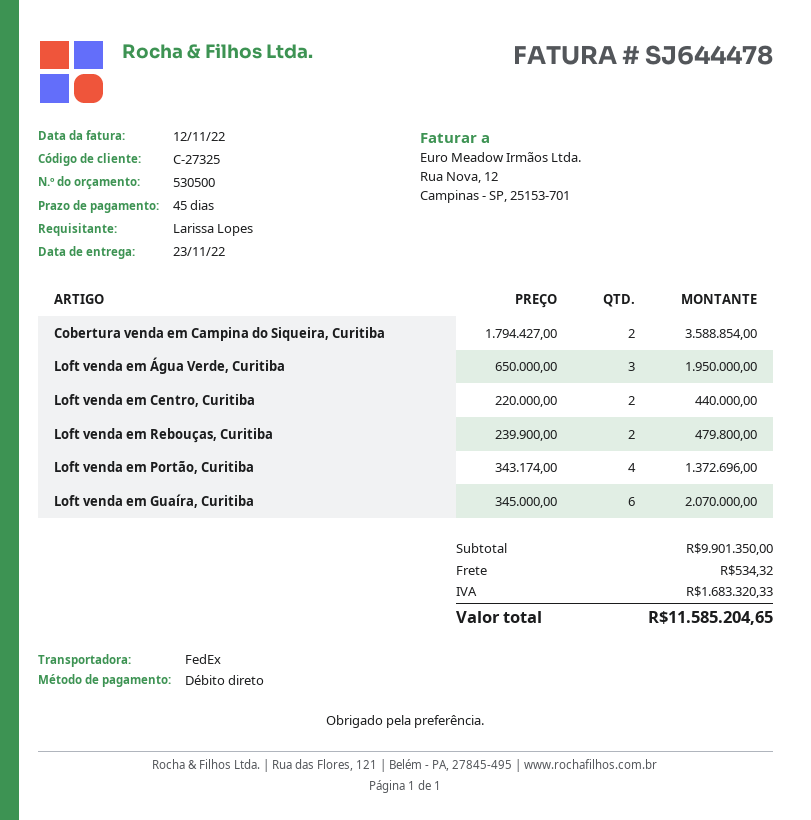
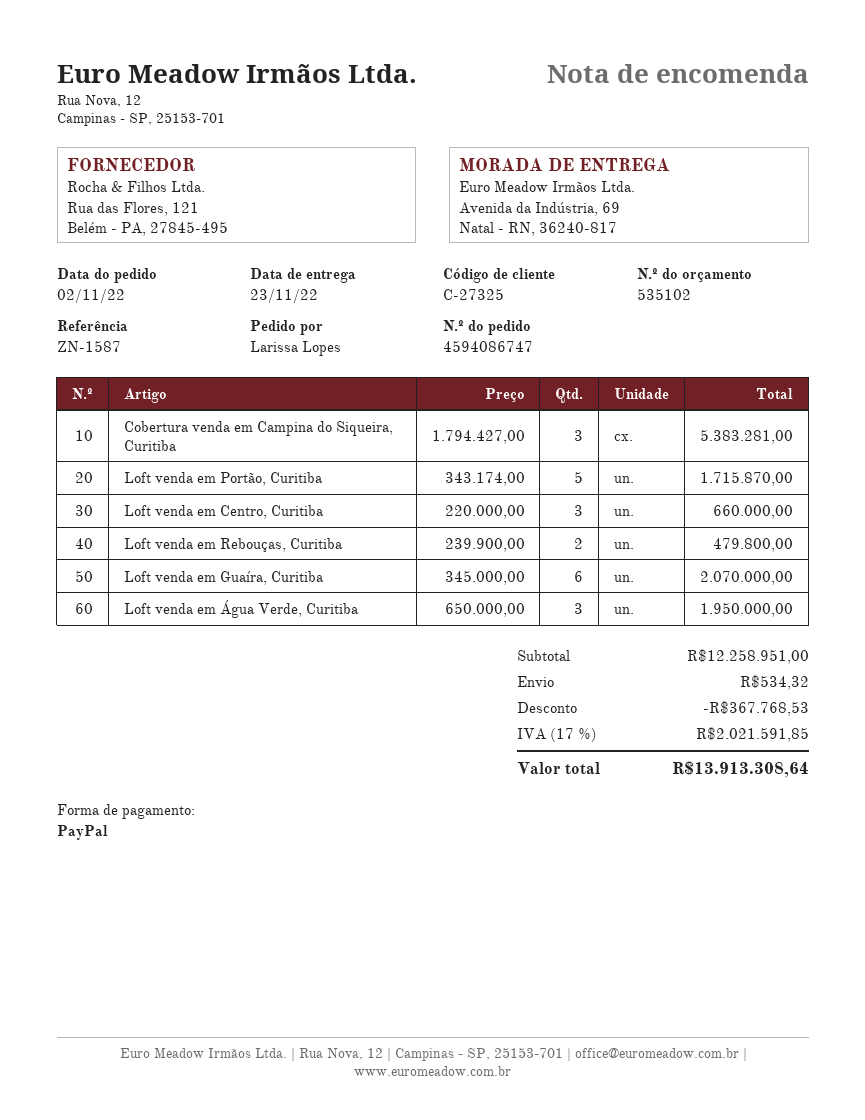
quote number: 530500 -> 535102
payment method: direct debit -> PayPal
Cobertura venda em Campina do Siqueira, Curitiba: 2 x 1794427.00 = 3588854.00 -> 3 x 1794427.00 = 5383281.00
Loft venda em Centro, Curitiba: 2 x 220000.00 = 440000.00 -> 3 x 220000.00 = 660000.00
Loft venda em Portão, Curitiba: 4 x 343174.00 = 1372696.00 -> 5 x 343174.00 = 1715870.00
subtotal: 9901350.00 -> 12258951.00
discount: none -> 367768.53
tax: 1683320.33 -> 2021591.85
total: 11585204.65 -> 13913308.64

